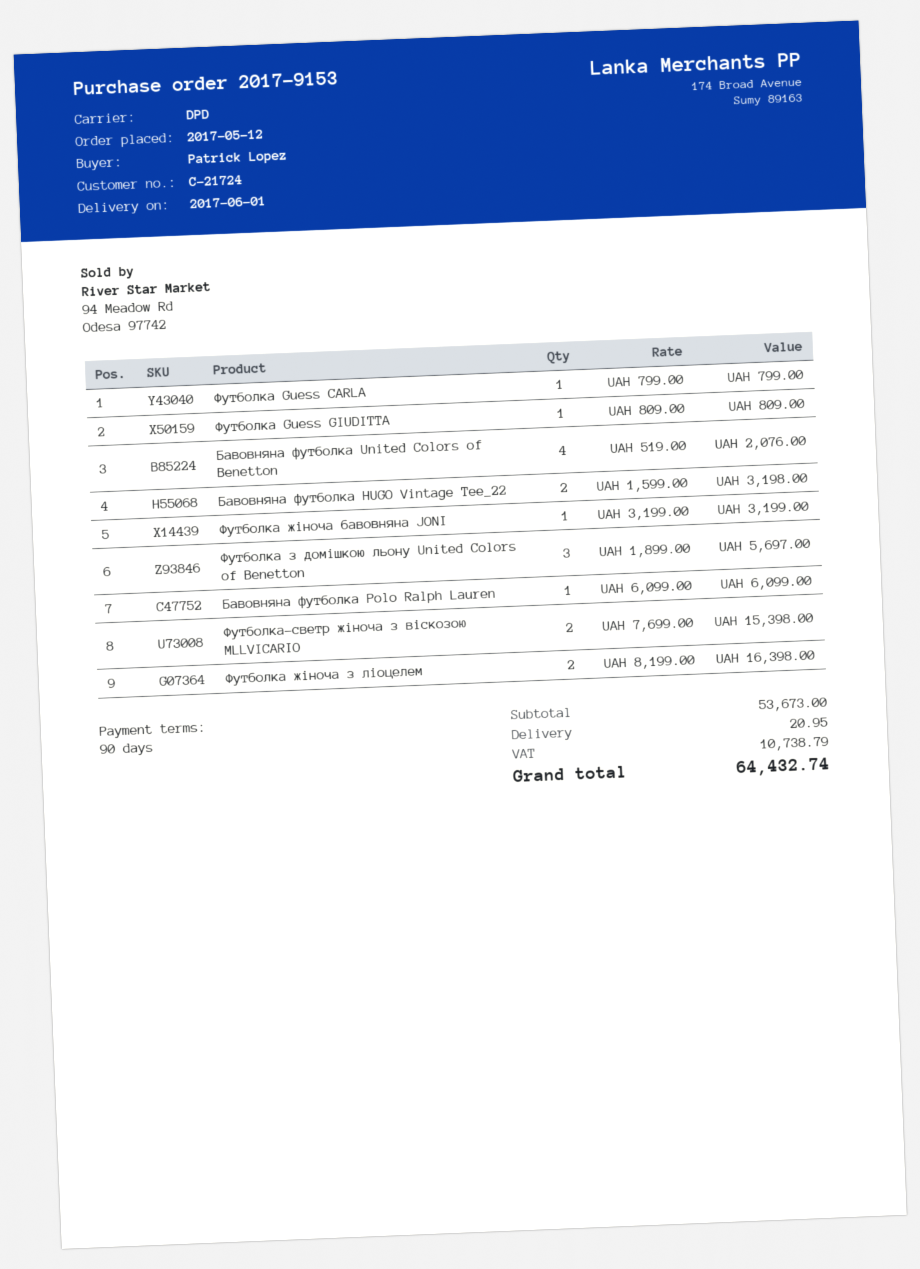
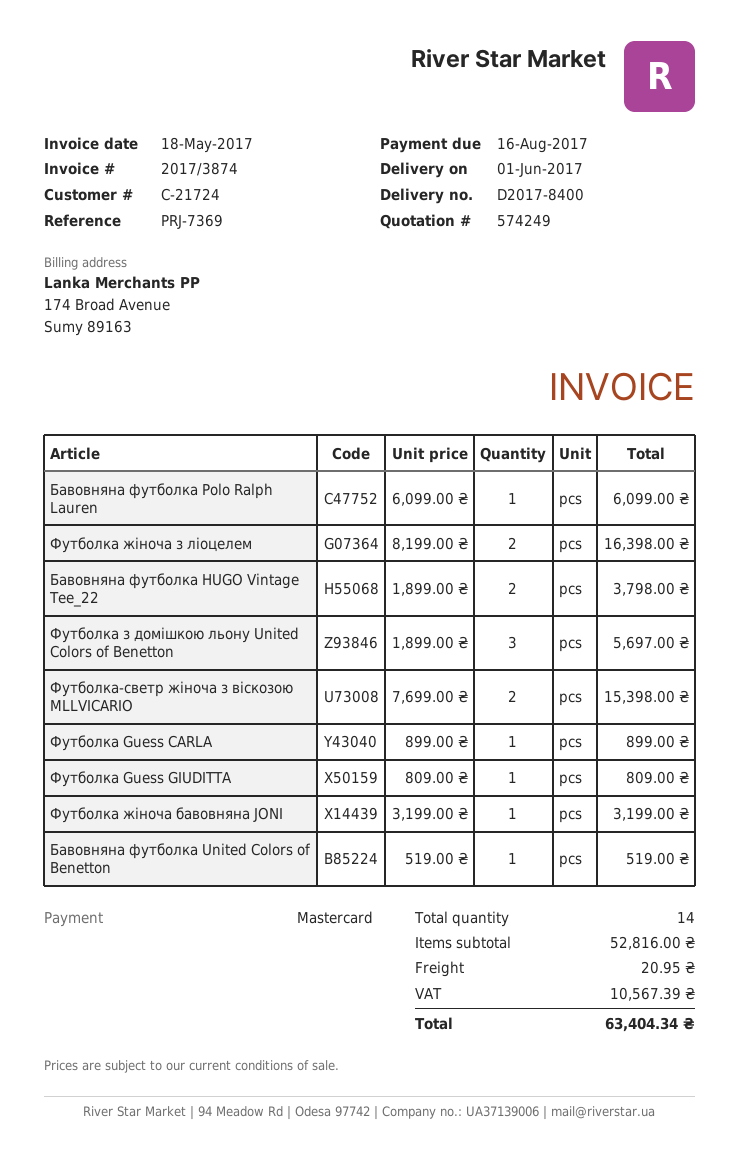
Футболка Guess CARLA: 1 x 799.00 = 799.00 -> 1 x 899.00 = 899.00
Бавовняна футболка United Colors of Benetton: 4 x 519.00 = 2076.00 -> 1 x 519.00 = 519.00
Бавовняна футболка HUGO Vintage Tee_22: 2 x 1599.00 = 3198.00 -> 2 x 1899.00 = 3798.00
subtotal: 53673.00 -> 52816.00
tax: 10738.79 -> 10567.39
total: 64432.74 -> 63404.34

